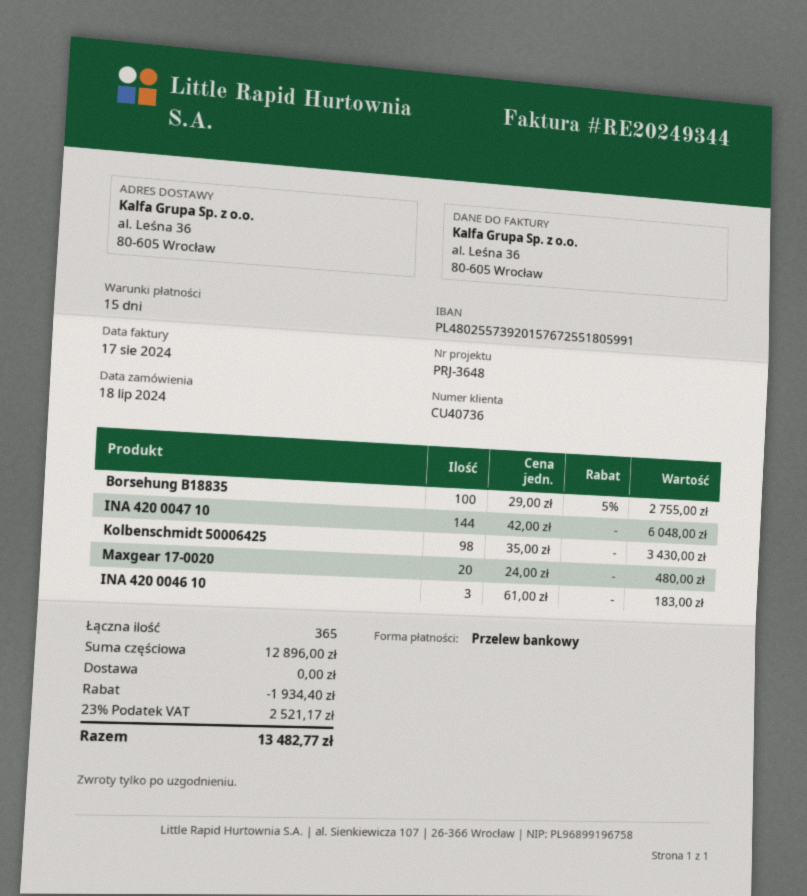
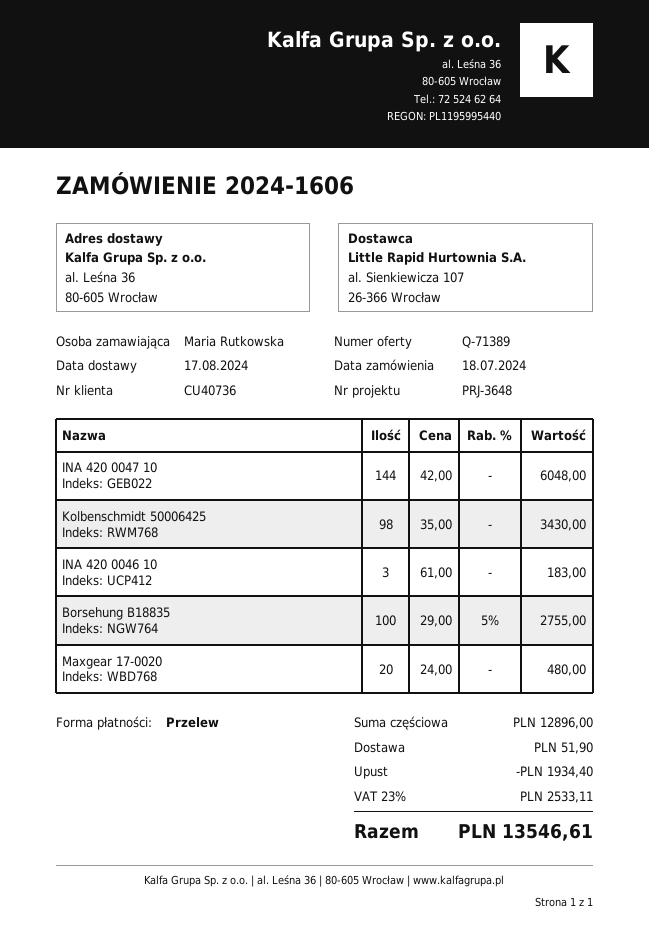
shipping: 0.00 -> 51.90
tax: 23% = 2521.17 -> 23% = 2533.11
total: 13482.77 -> 13546.61

